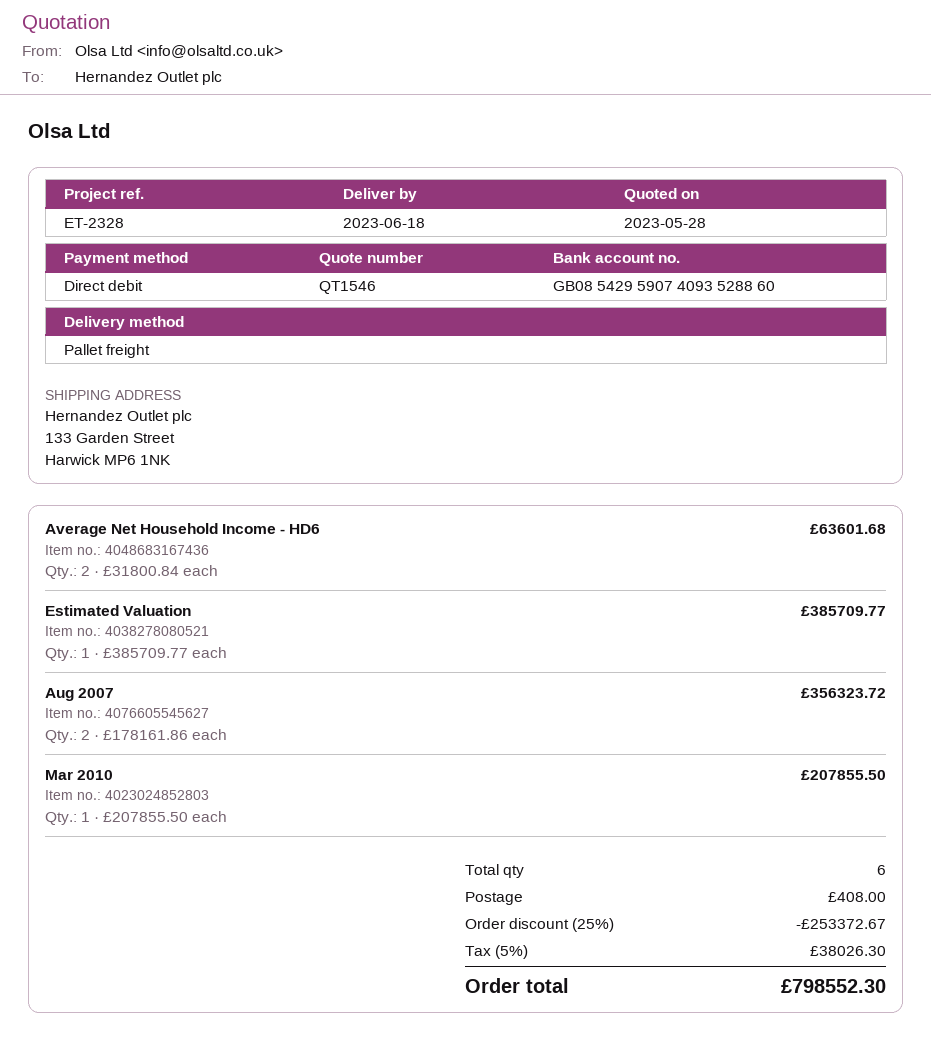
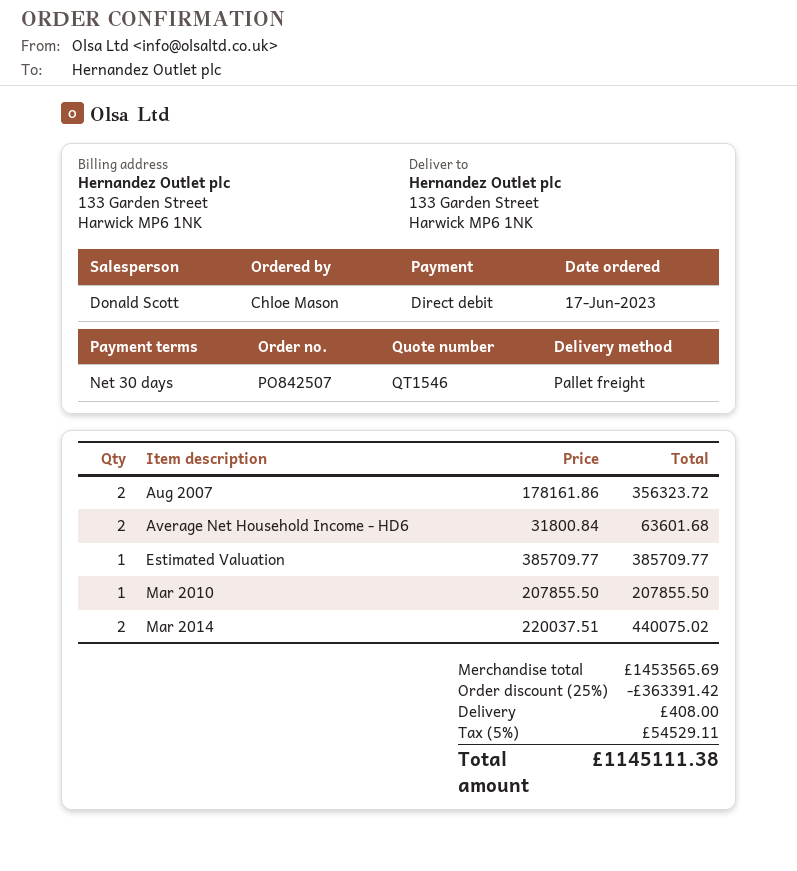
Mar 2014: none -> 2 x 220037.51 = 440075.02
discount: 25% = 253372.67 -> 25% = 363391.42
tax: 5% = 38026.30 -> 5% = 54529.11
total: 798552.30 -> 1145111.38

